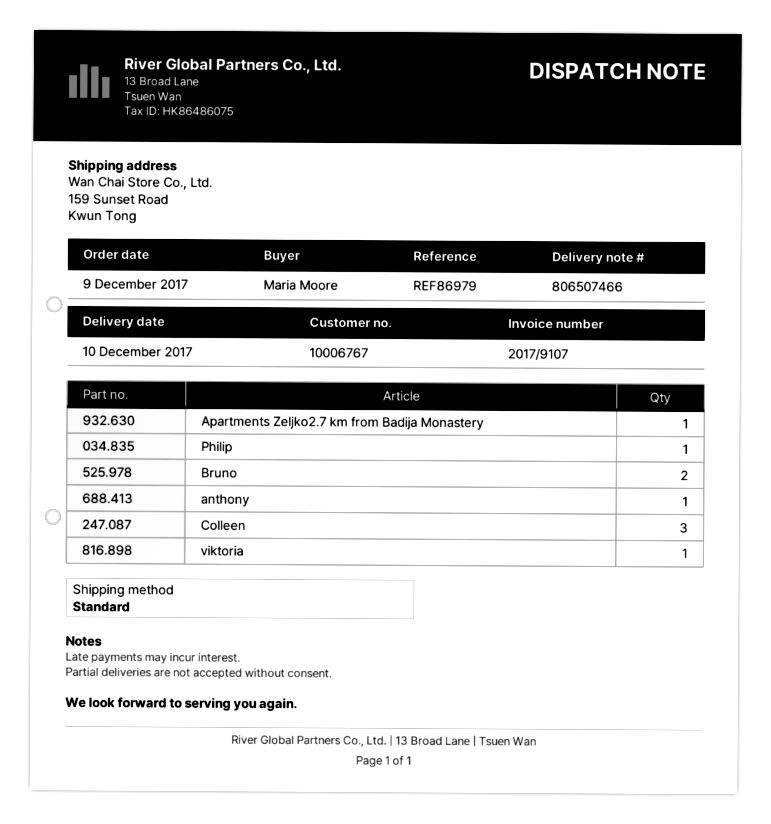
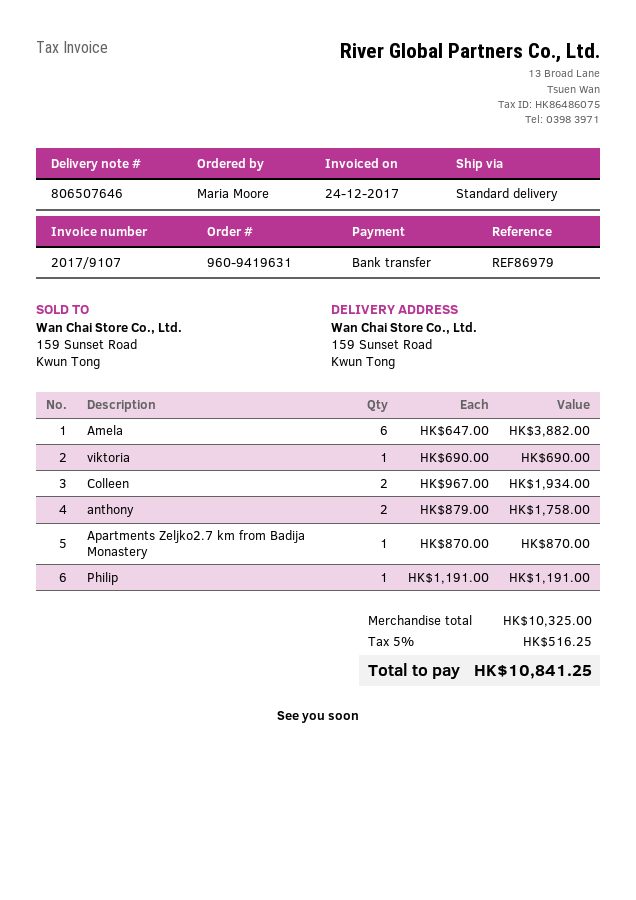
delivery note number: 806507466 -> 806507646
Bruno: 2 -> none
anthony: 1 -> 2
Colleen: 3 -> 2
Amela: none -> 6

